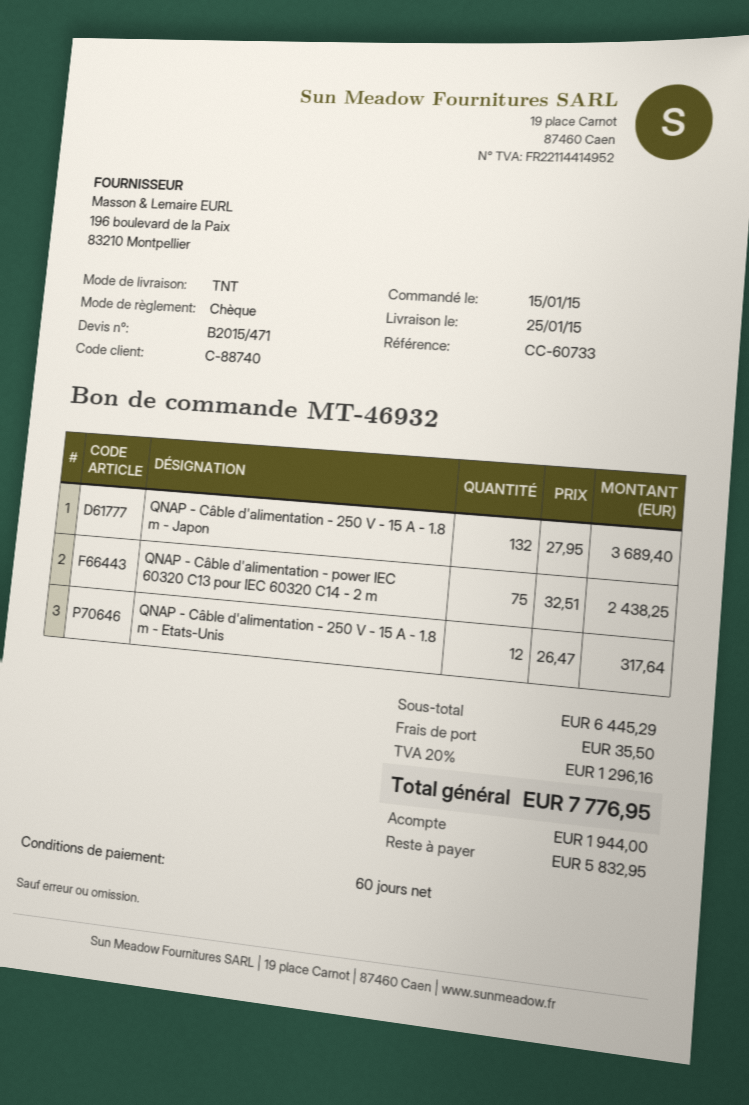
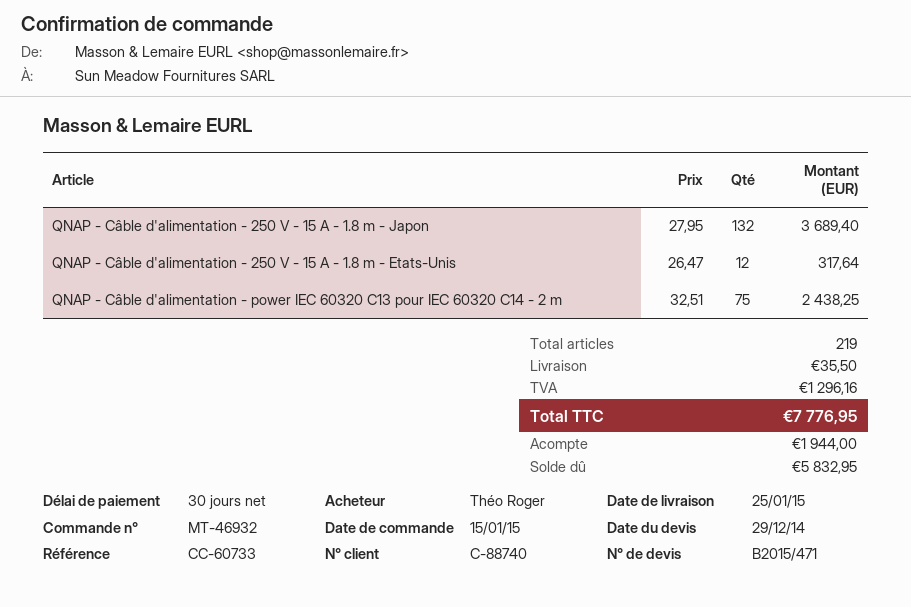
payment terms: 60 days -> 30 days

